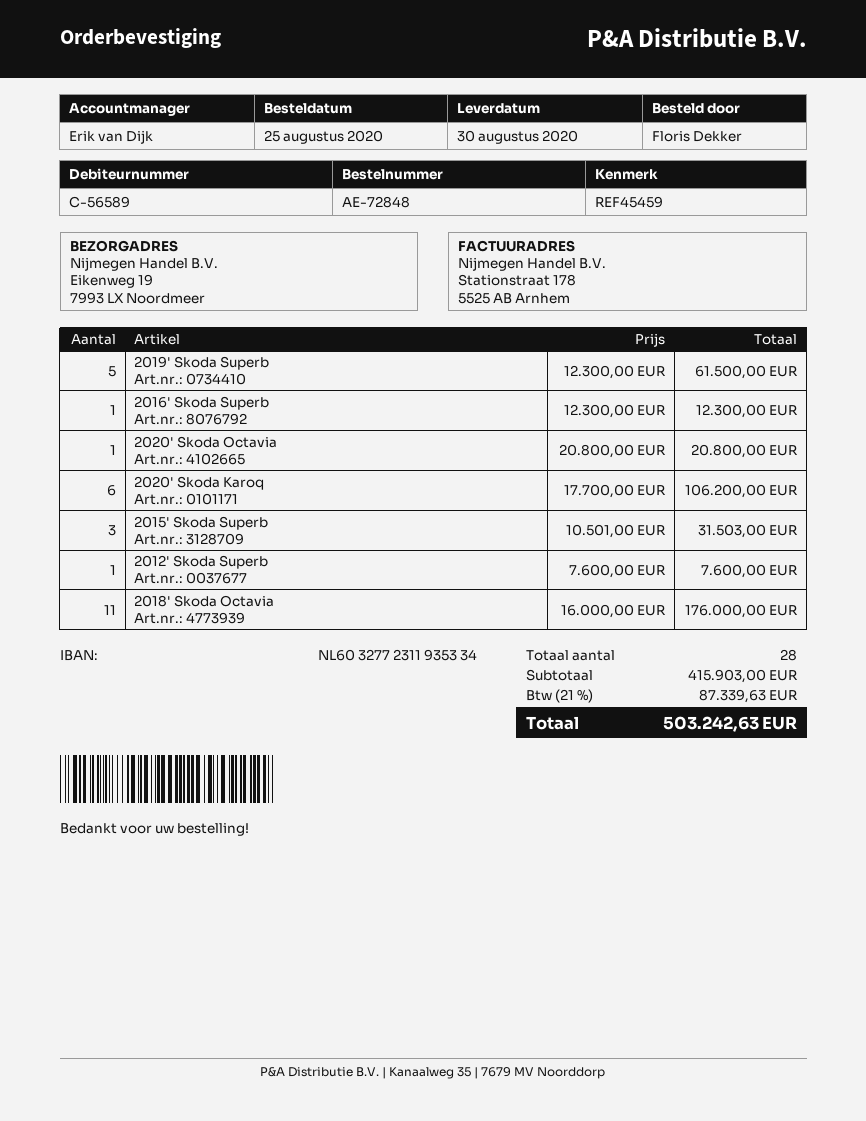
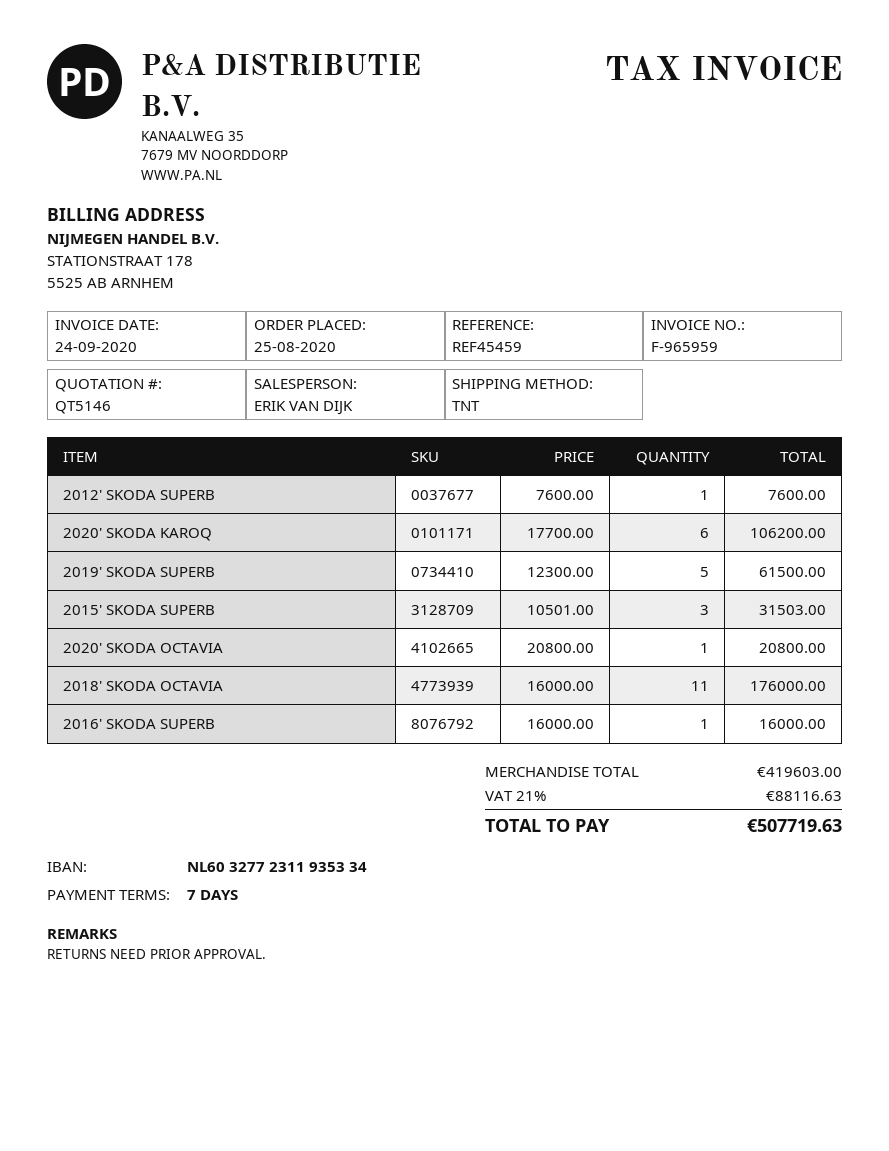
2016' Skoda Superb: 1 x 12300.00 = 12300.00 -> 1 x 16000.00 = 16000.00
subtotal: 415903.00 -> 419603.00
tax: 21% = 87339.63 -> 21% = 88116.63
total: 503242.63 -> 507719.63

